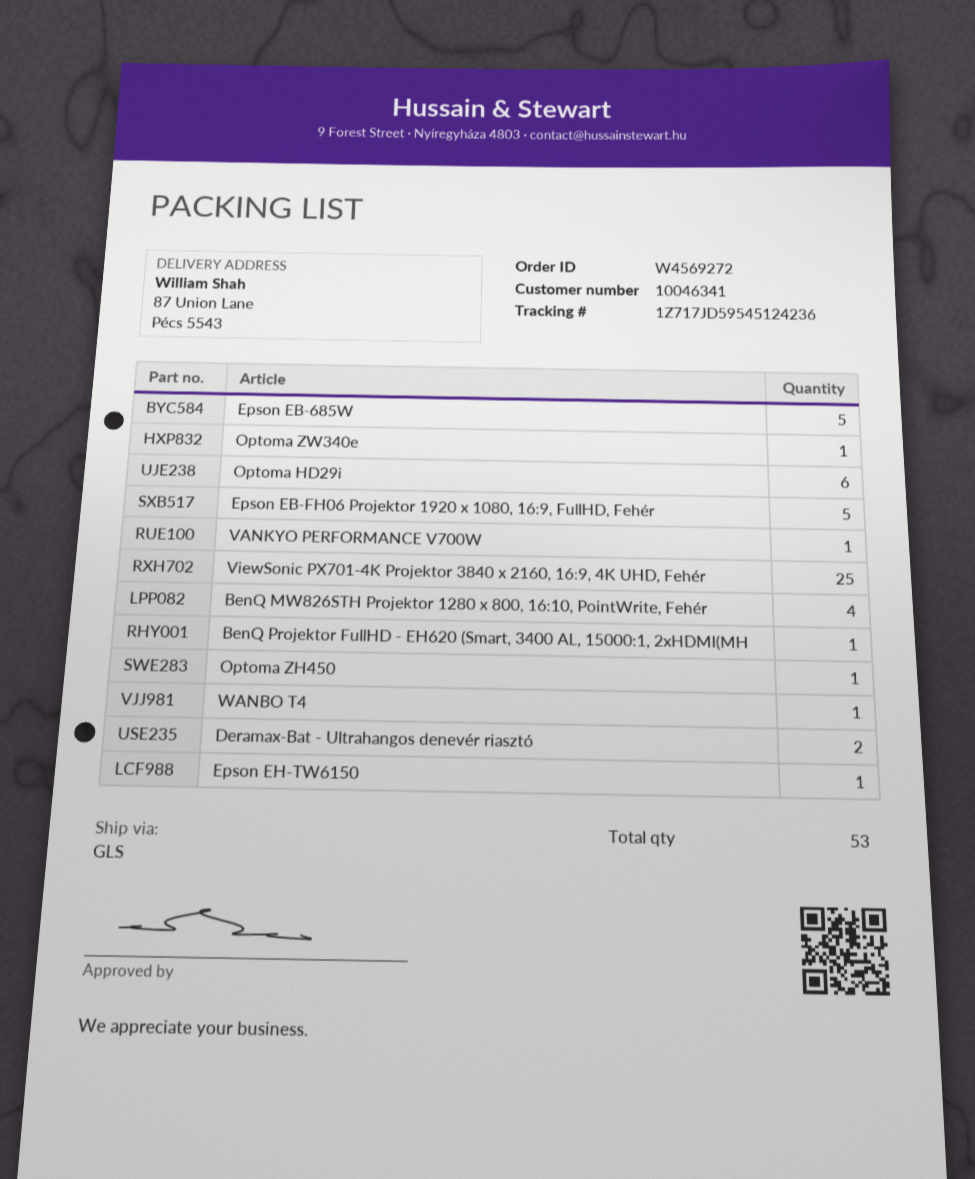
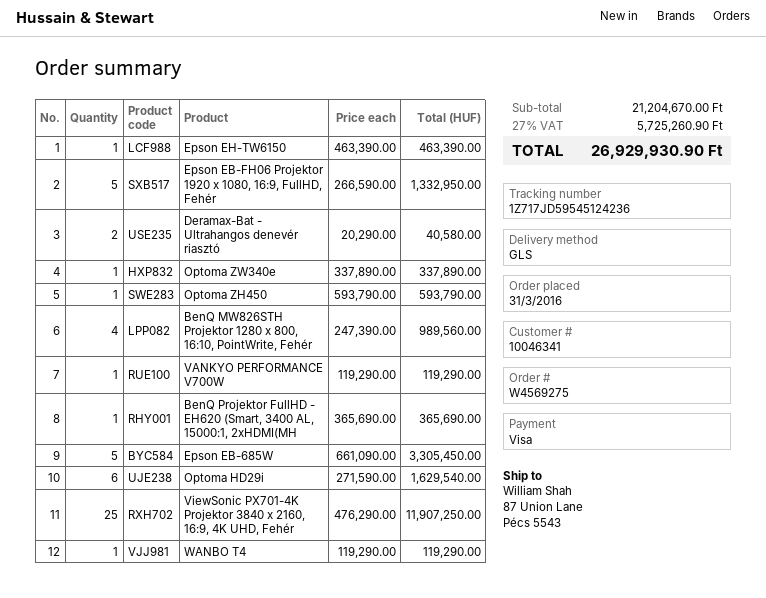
order number: W4569272 -> W4569275

